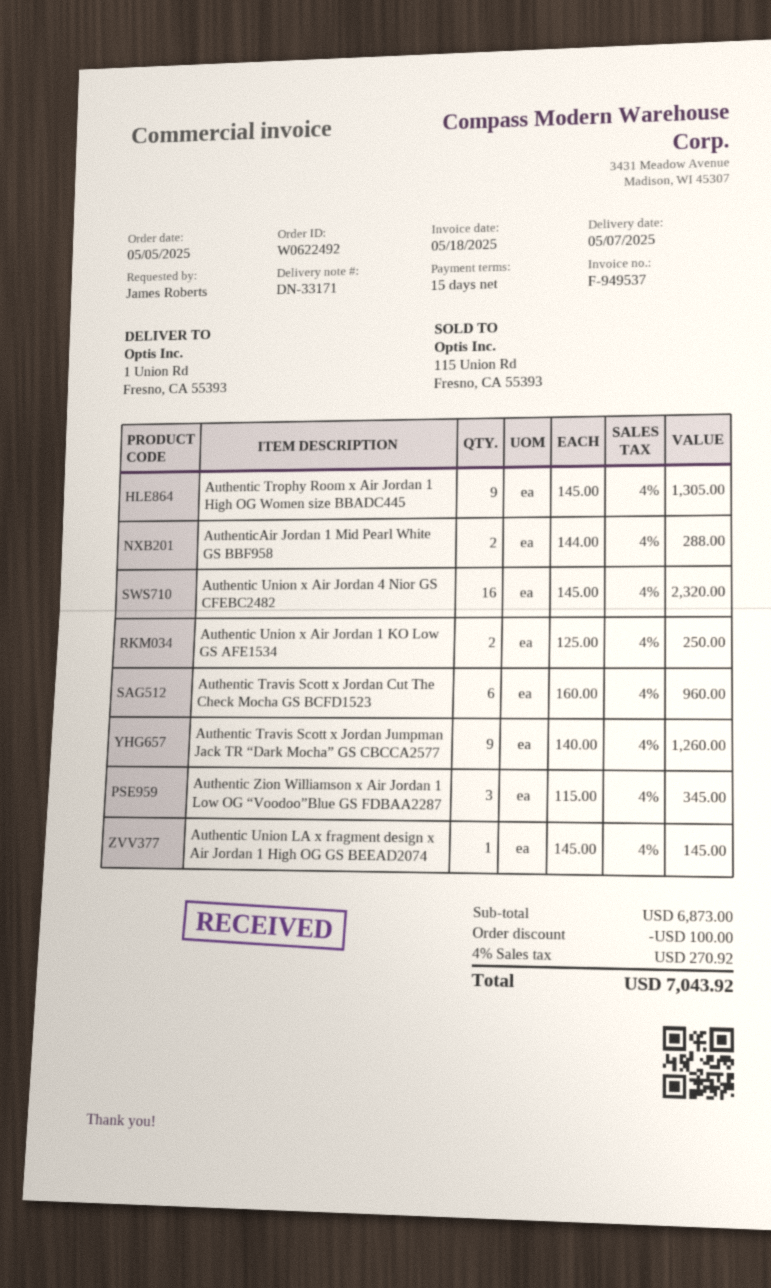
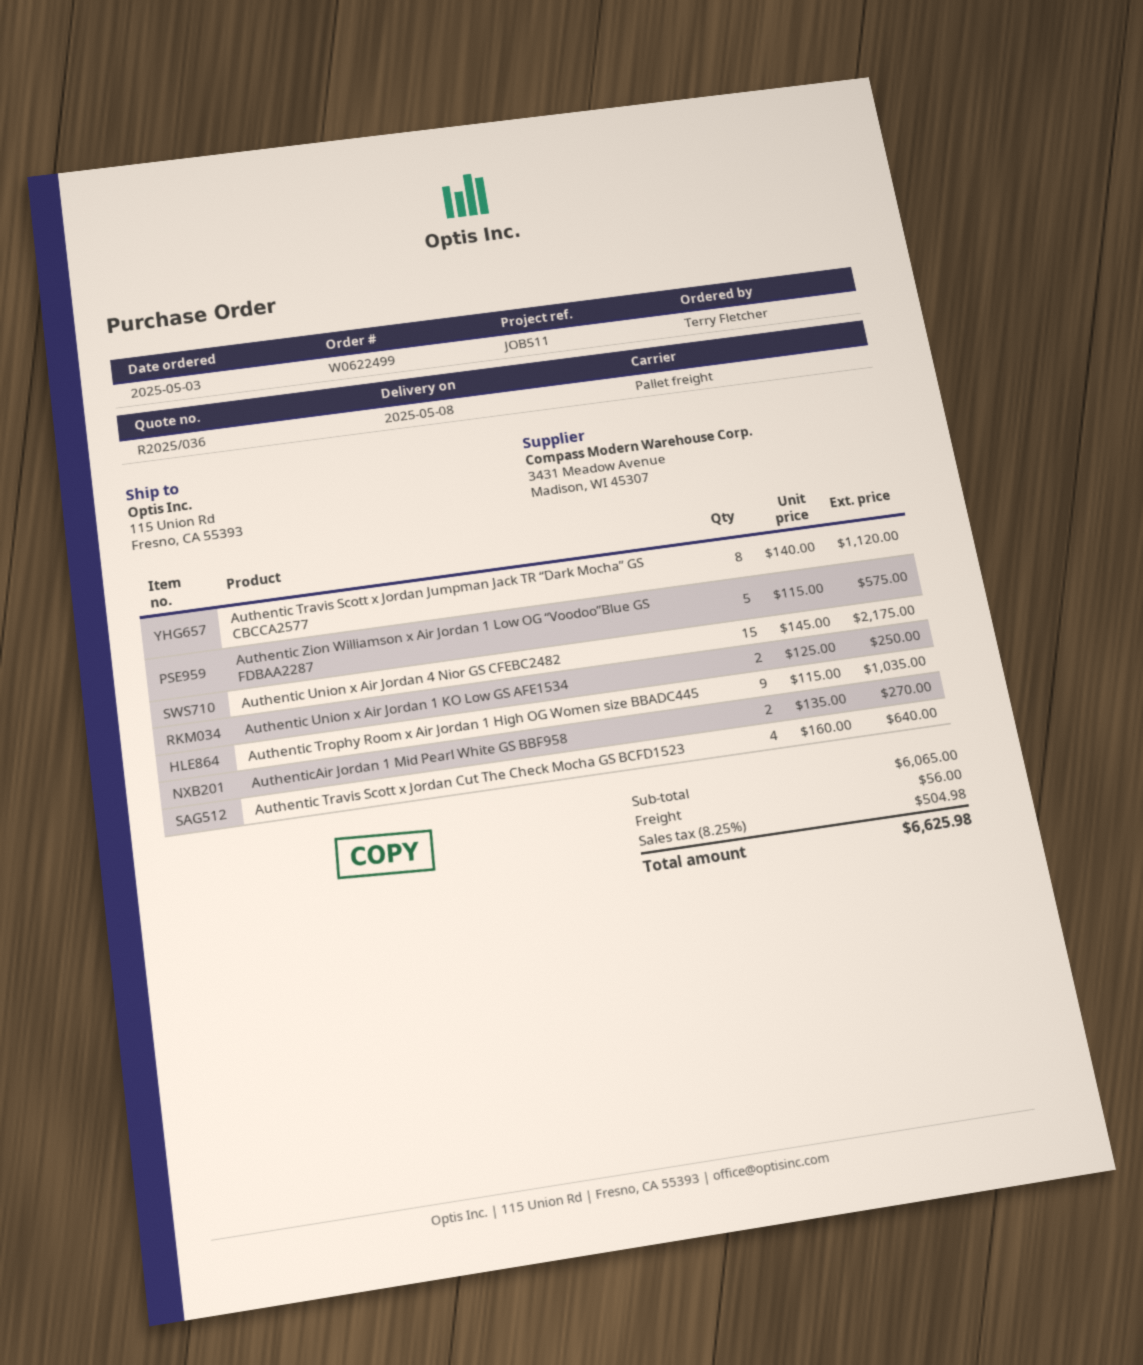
order number: W0622492 -> W0622499
order date: 2025-05-05 -> 2025-05-03
delivery date: 2025-05-07 -> 2025-05-08
ordered by: James Roberts -> Terry Fletcher
ship to: 1 Union Rd, Fresno, CA 55393 -> 115 Union Rd, Fresno, CA 55393
Authentic Trophy Room x Air Jordan 1 High OG Women size BBADC445: 9 x 145.00 = 1305.00 -> 9 x 115.00 = 1035.00
AuthenticAir Jordan 1 Mid Pearl White GS BBF958: 2 x 144.00 = 288.00 -> 2 x 135.00 = 270.00
Authentic Union x Air Jordan 4 Nior GS CFEBC2482: 16 x 145.00 = 2320.00 -> 15 x 145.00 = 2175.00
Authentic Travis Scott x Jordan Cut The Check Mocha GS BCFD1523: 6 x 160.00 = 960.00 -> 4 x 160.00 = 640.00
Authentic Travis Scott x Jordan Jumpman Jack TR “Dark Mocha” GS CBCCA2577: 9 x 140.00 = 1260.00 -> 8 x 140.00 = 1120.00
Authentic Zion Williamson x Air Jordan 1 Low OG “Voodoo”Blue GS FDBAA2287: 3 x 115.00 = 345.00 -> 5 x 115.00 = 575.00
Authentic Union LA x fragment design x Air Jordan 1 High OG GS BEEAD2074: 1 x 145.00 = 145.00 -> none
subtotal: 6873.00 -> 6065.00
discount: 100.00 -> none
shipping: none -> 56.00
tax: 4% = 270.92 -> 8.25% = 504.98
total: 7043.92 -> 6625.98

